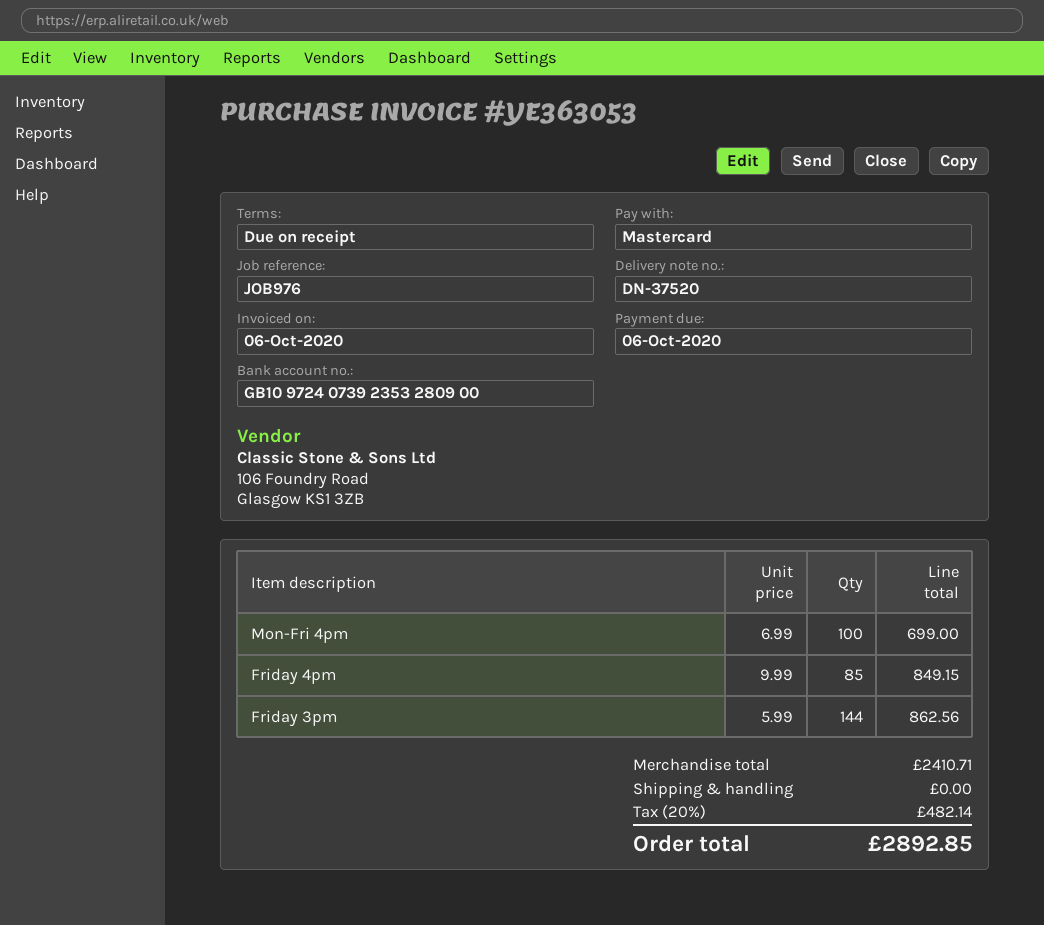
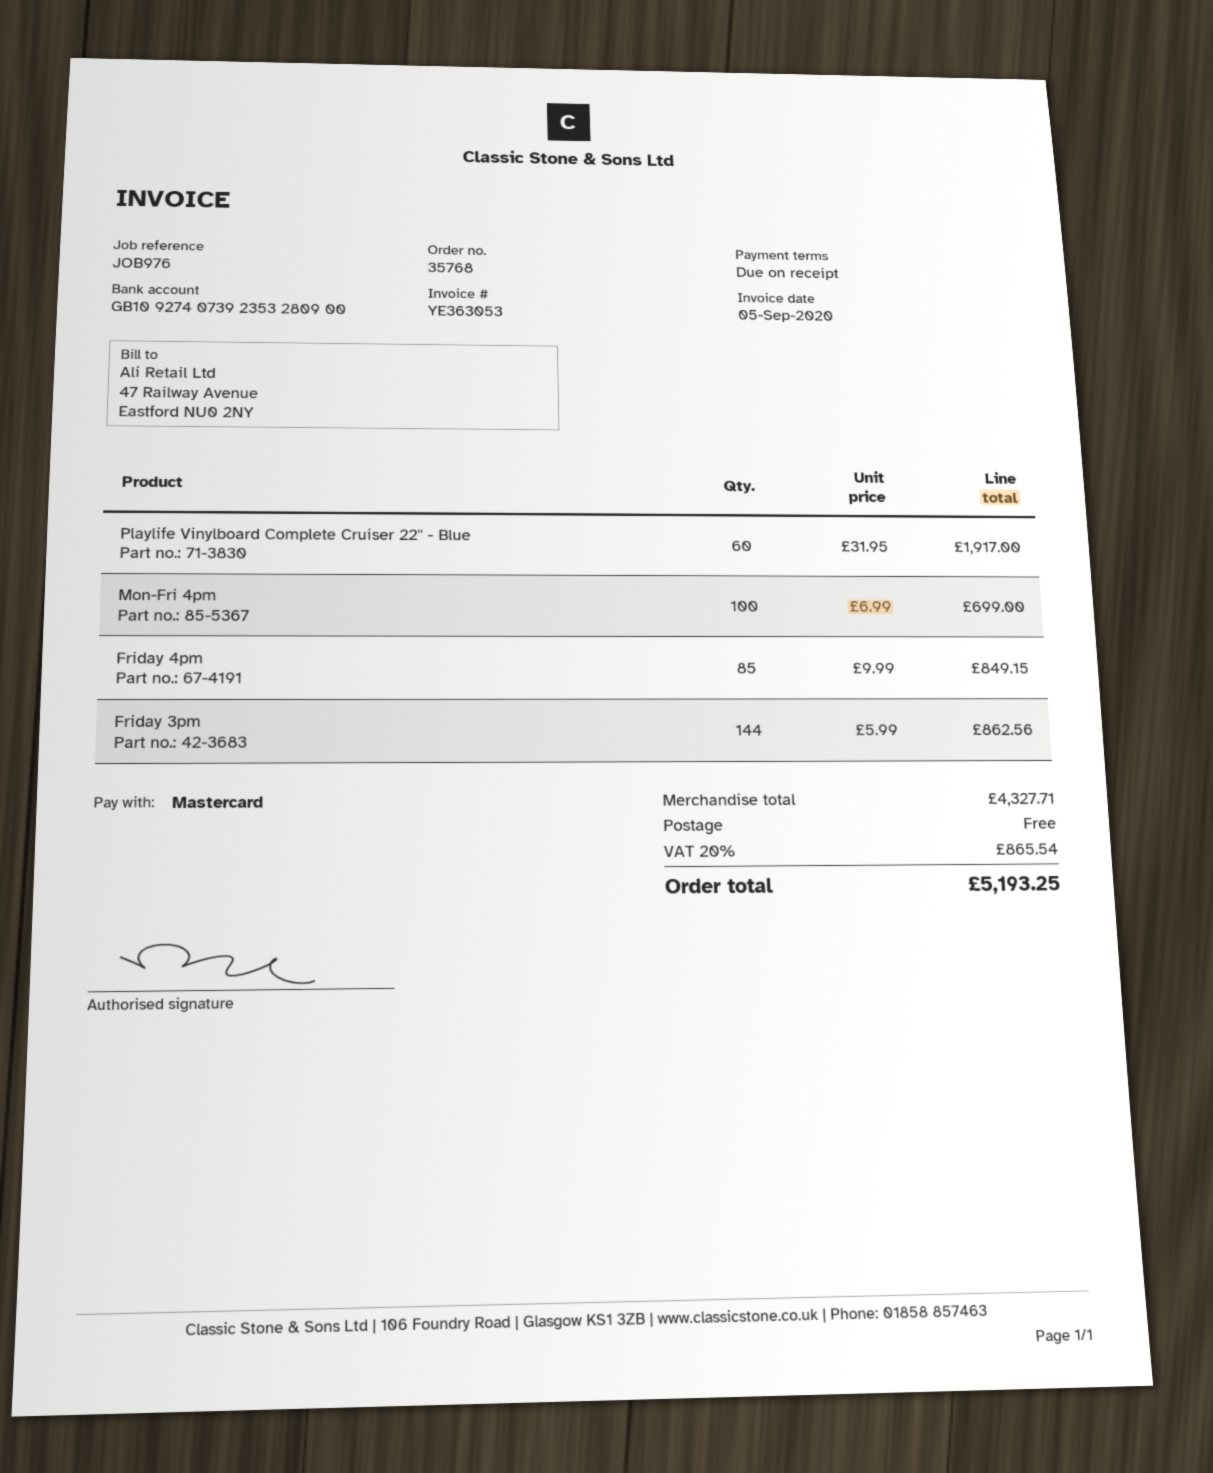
invoice date: 2020-10-06 -> 2020-09-05
bank account: GB10972407392353280900 -> GB10927407392353280900
Playlife Vinylboard Complete Cruiser 22'' - Blue: none -> 60 x 31.95 = 1917.00
subtotal: 2410.71 -> 4327.71
tax: 20% = 482.14 -> 20% = 865.54
total: 2892.85 -> 5193.25

